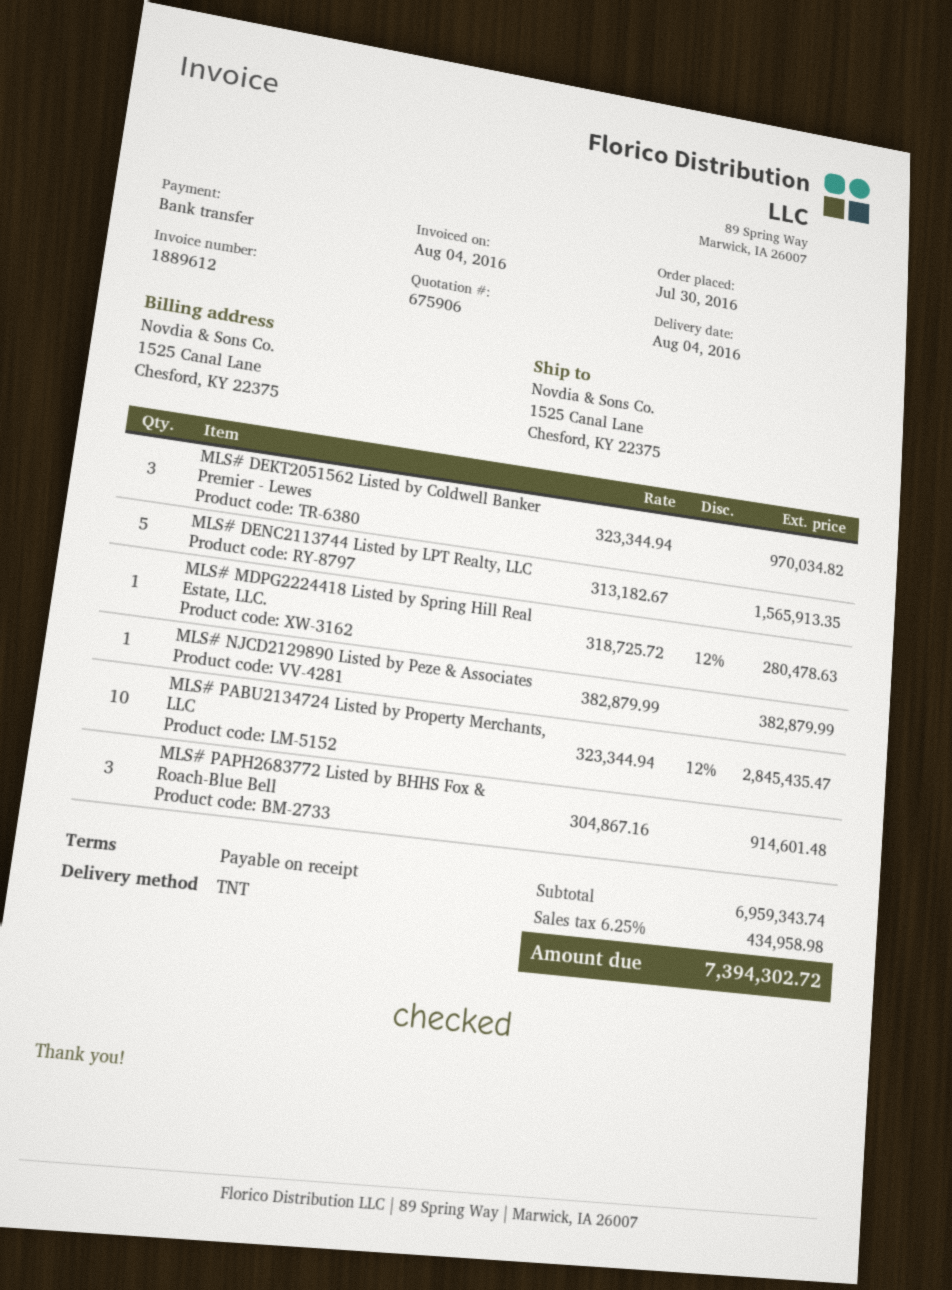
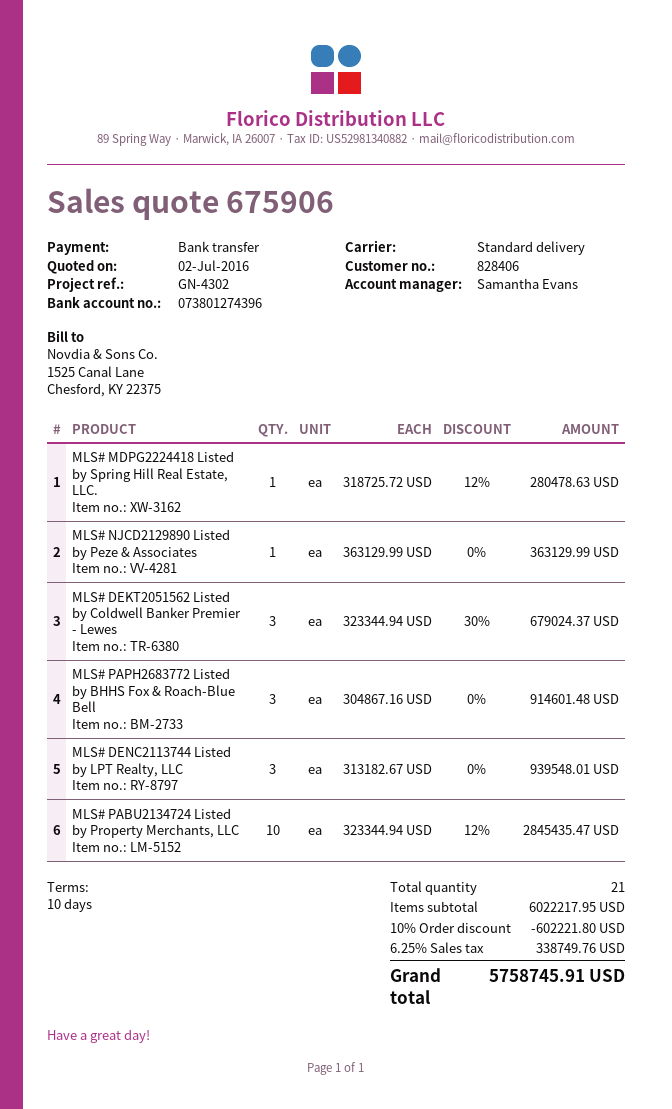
payment terms: on receipt -> 10 days
shipping method: TNT -> standard
MLS# DEKT2051562 Listed by Coldwell Banker Premier - Lewes: 3 x 323344.94 = 970034.82 -> 3 x 323344.94 - 30% = 679024.37
MLS# DENC2113744 Listed by LPT Realty, LLC: 5 x 313182.67 = 1565913.35 -> 3 x 313182.67 = 939548.01
MLS# NJCD2129890 Listed by Peze & Associates: 1 x 382879.99 = 382879.99 -> 1 x 363129.99 = 363129.99
subtotal: 6959343.74 -> 6022217.95
discount: none -> 10% = 602221.80
tax: 6.25% = 434958.98 -> 6.25% = 338749.76
total: 7394302.72 -> 5758745.91

